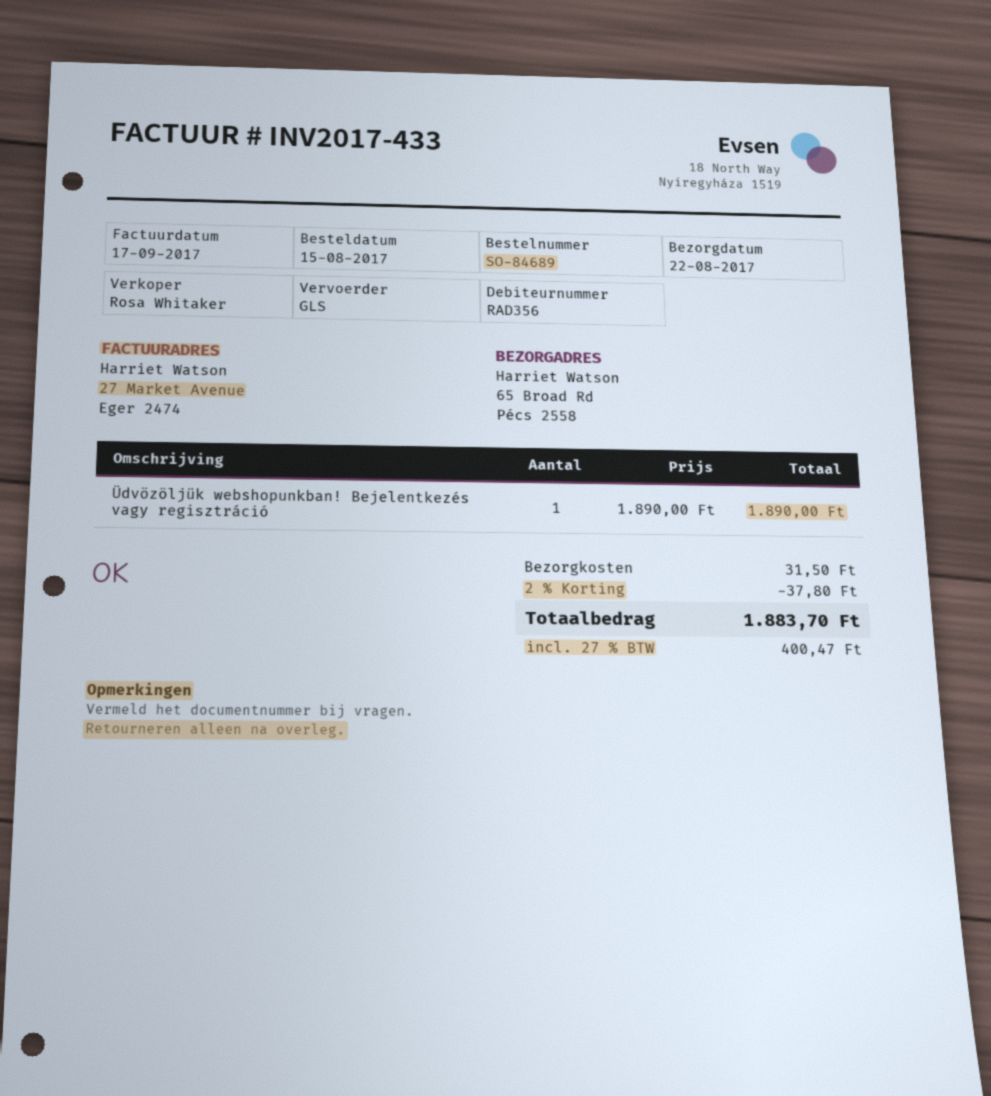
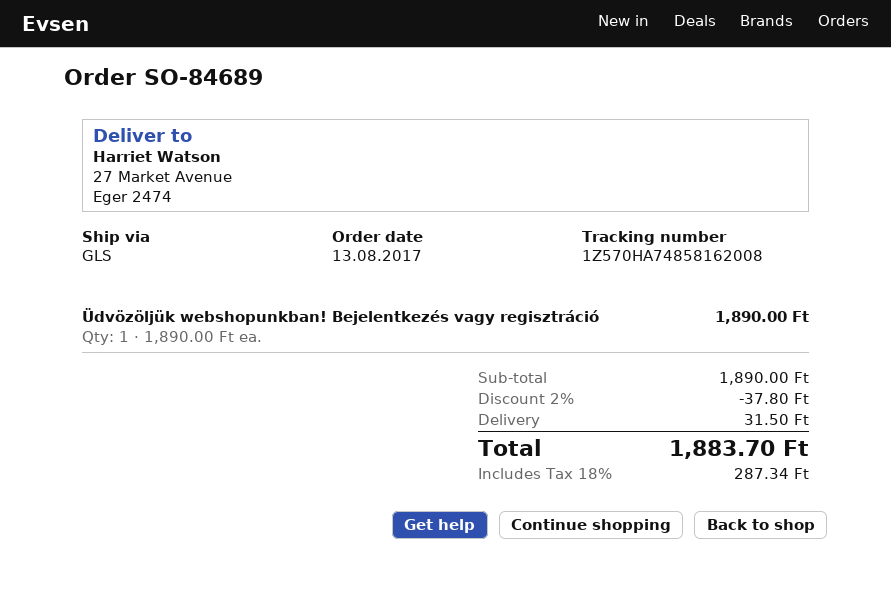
order date: 2017-08-15 -> 2017-08-13
ship to: 65 Broad Rd, Pécs 2558 -> 27 Market Avenue, Eger 2474
tax: 27% = 400.47 -> 18% = 287.34

